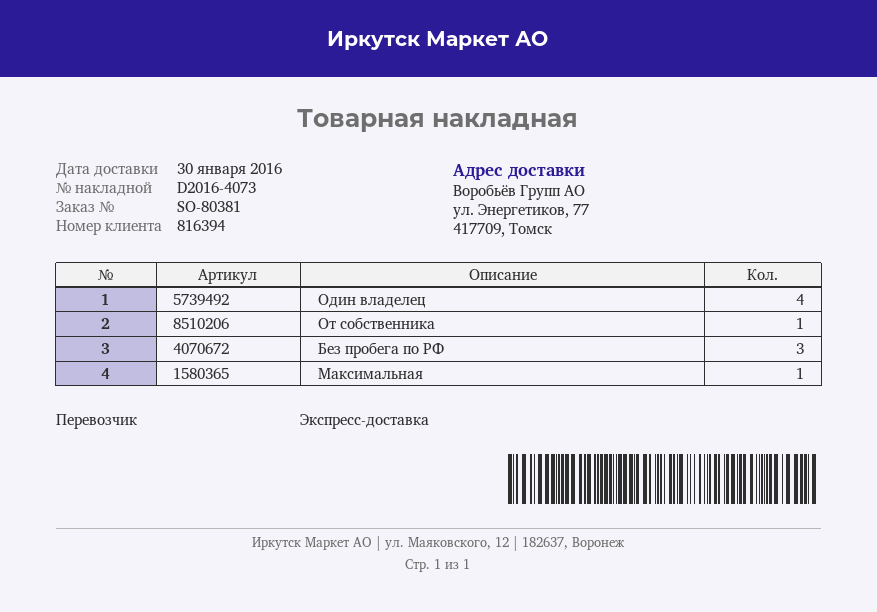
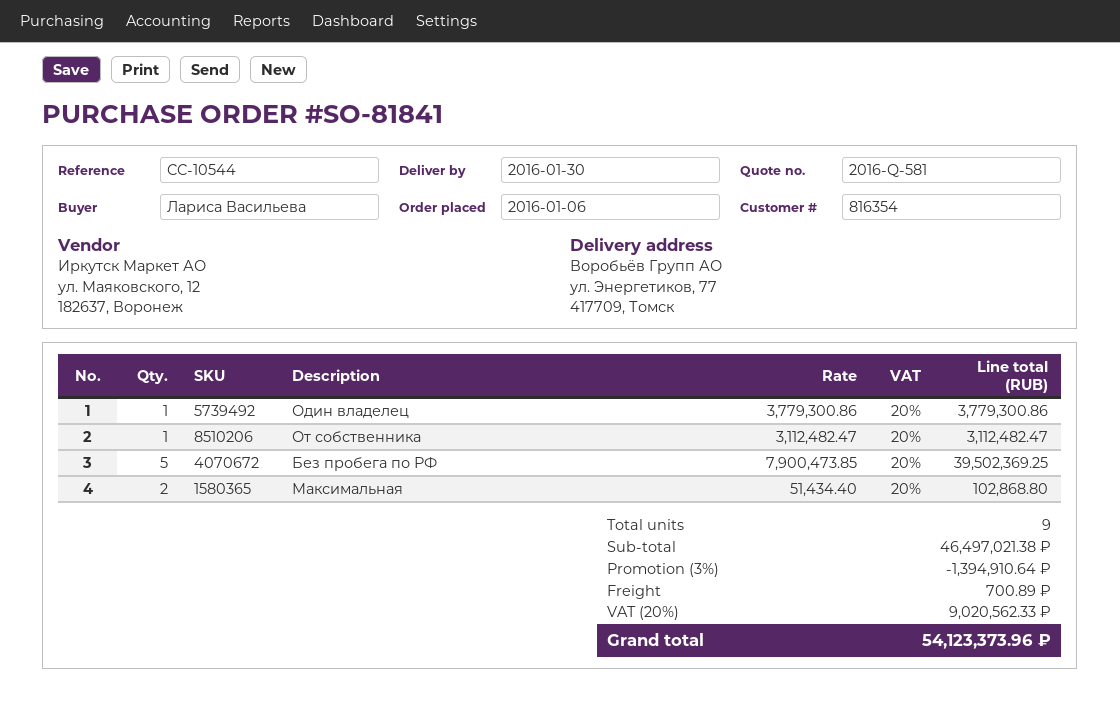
order number: SO-80381 -> SO-81841
customer number: 816394 -> 816354
Один владелец: 4 -> 1
Без пробега по РФ: 3 -> 5
Максимальная: 1 -> 2

